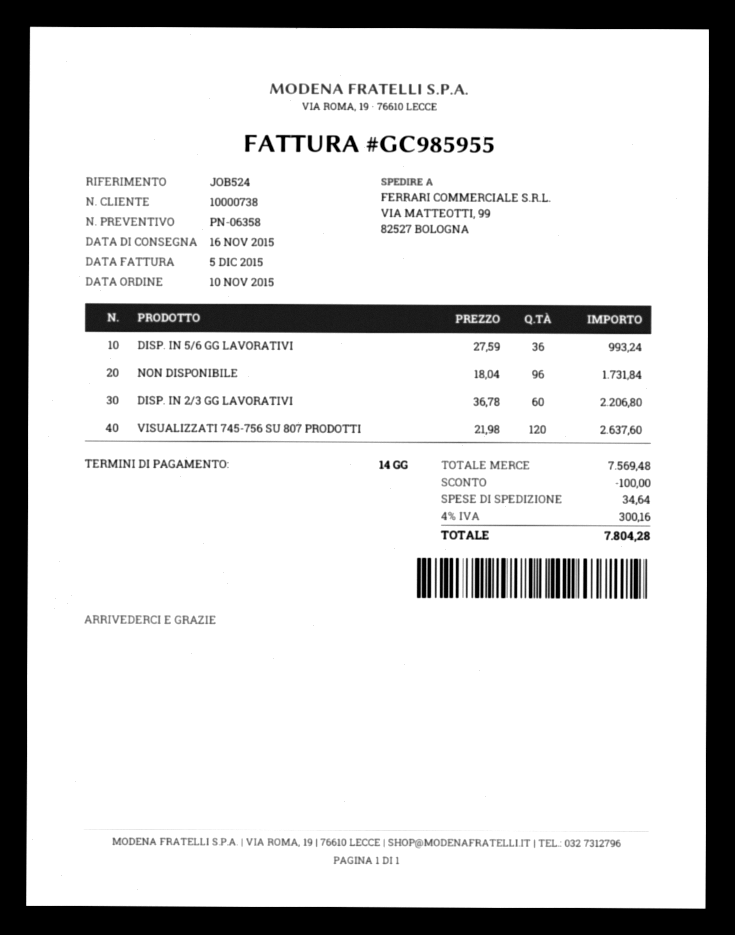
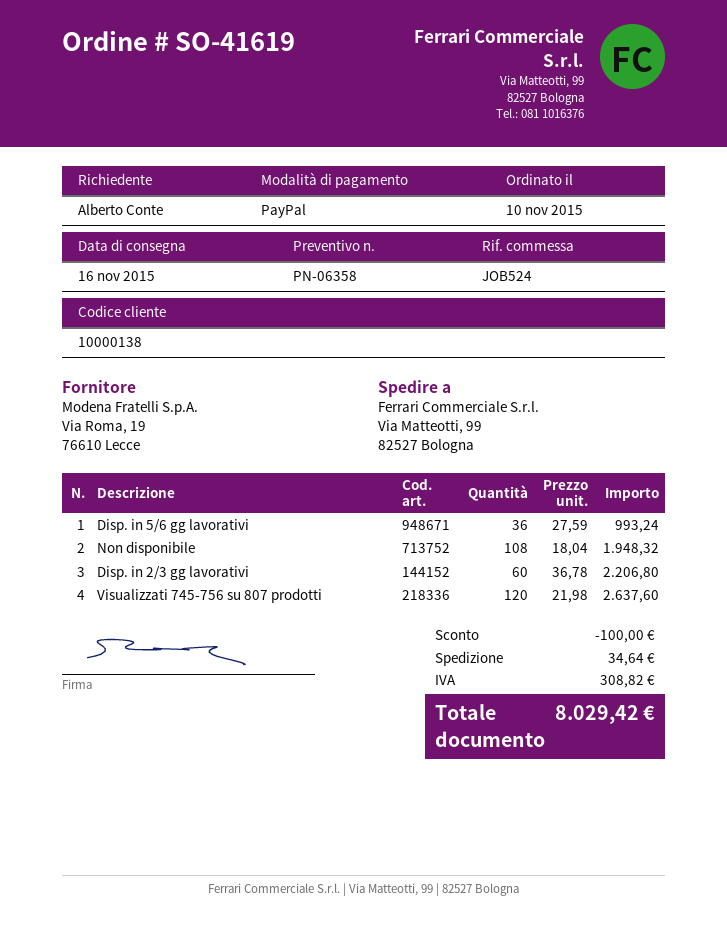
customer number: 10000738 -> 10000138
NON DISPONIBILE: 96 x 18.04 = 1731.84 -> 108 x 18.04 = 1948.32
tax: 300.16 -> 308.82
total: 7804.28 -> 8029.42

